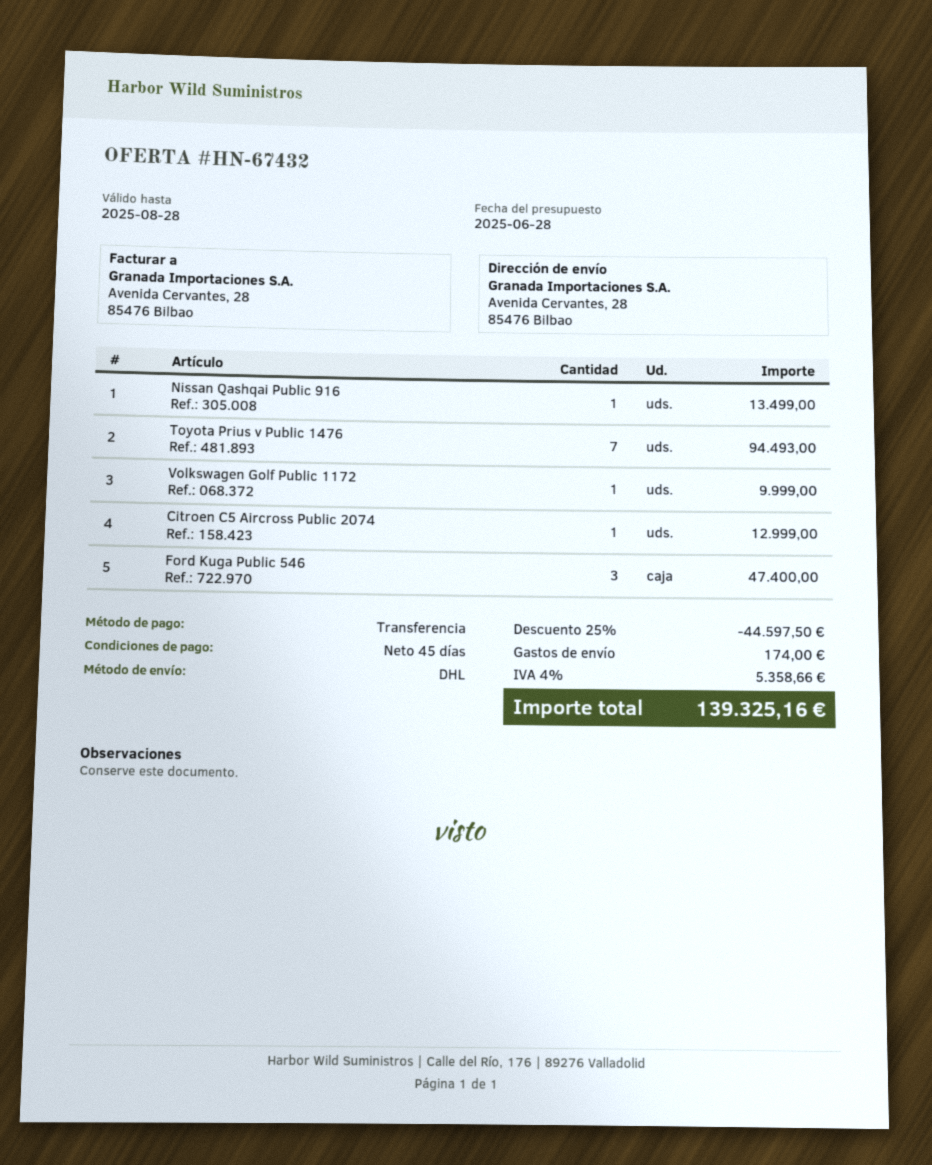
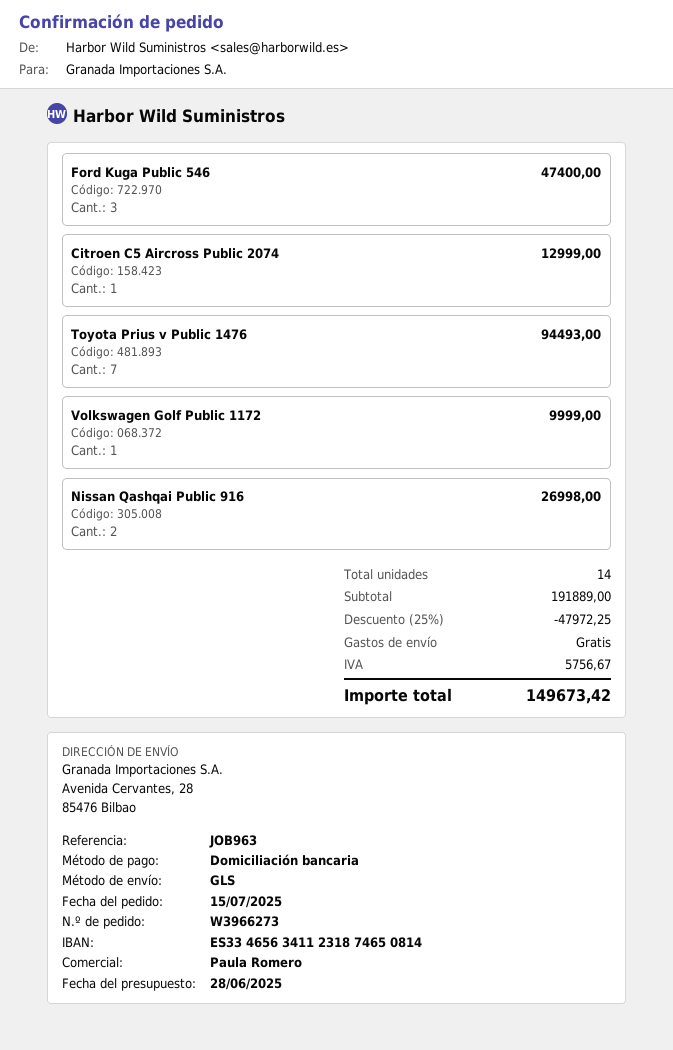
payment method: bank transfer -> direct debit
shipping method: DHL -> GLS
Nissan Qashqai Public 916: 1 for 13499.00 -> 2 for 26998.00
discount: 25% = 44597.50 -> 25% = 47972.25
shipping: 174.00 -> 0.00
tax: 5358.66 -> 5756.67
total: 139325.16 -> 149673.42

